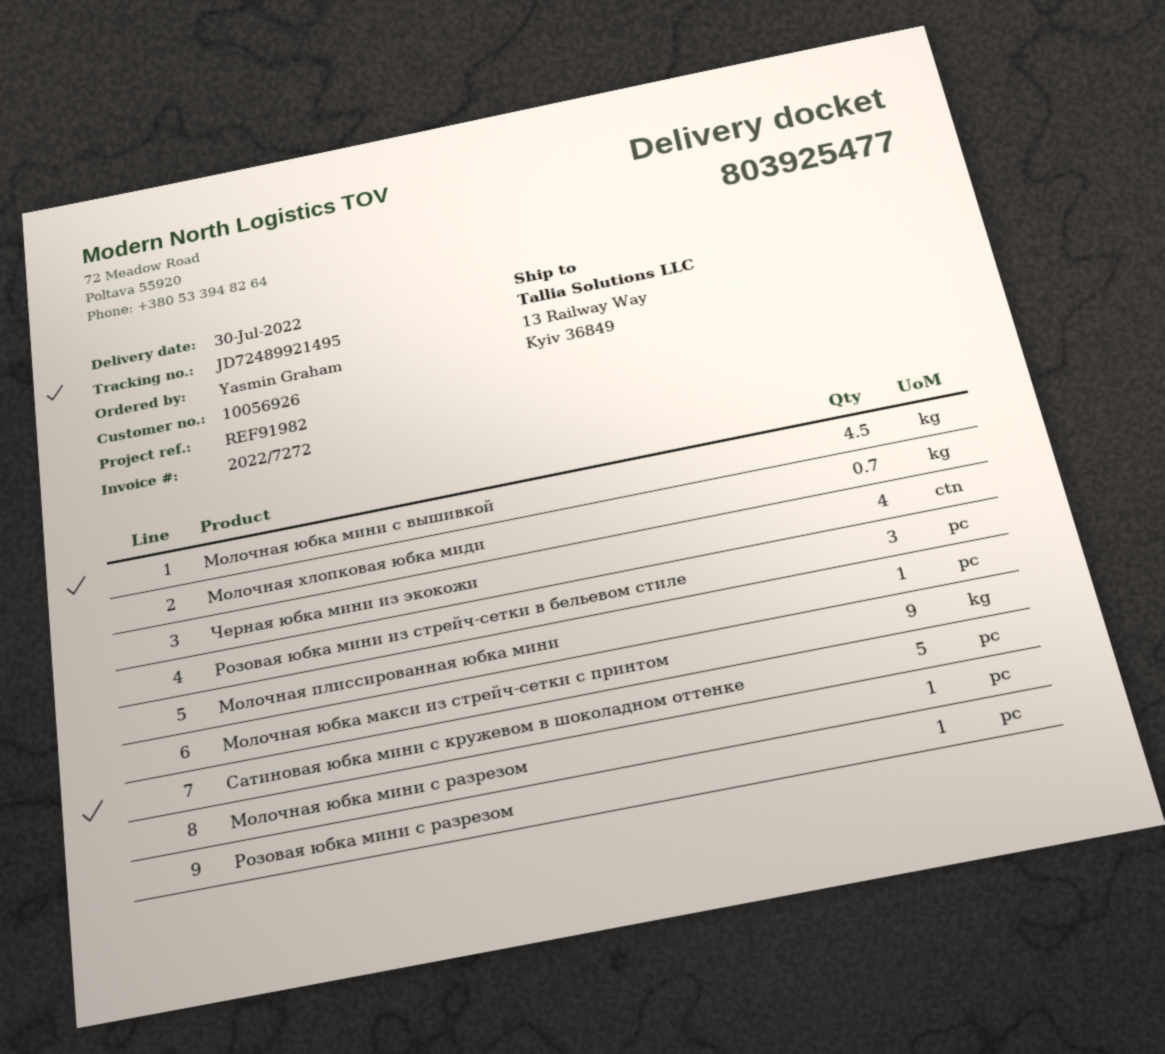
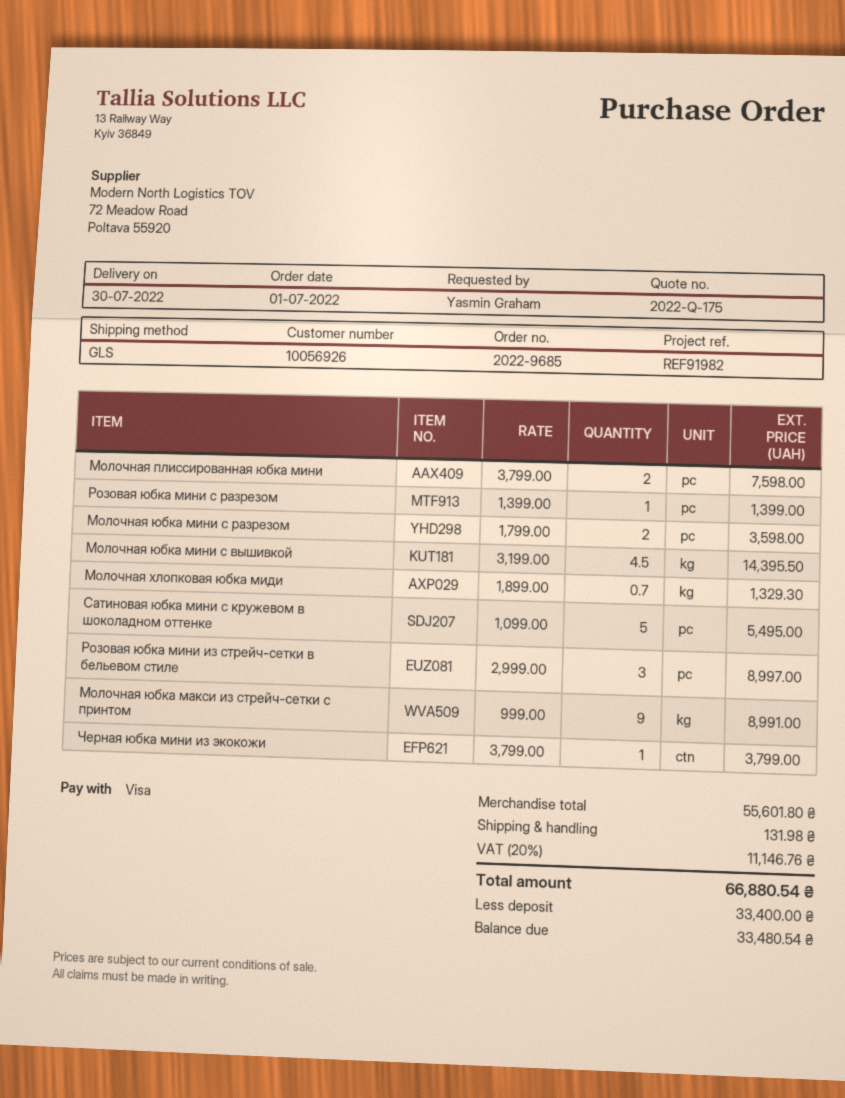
Черная юбка мини из экокожи: 4 -> 1
Молочная плиссированная юбка мини: 1 -> 2
Молочная юбка мини с разрезом: 1 -> 2

